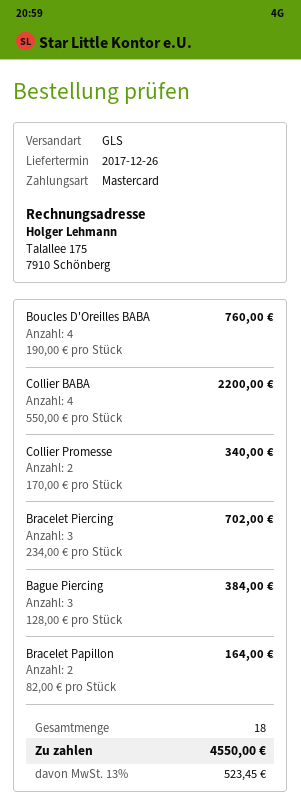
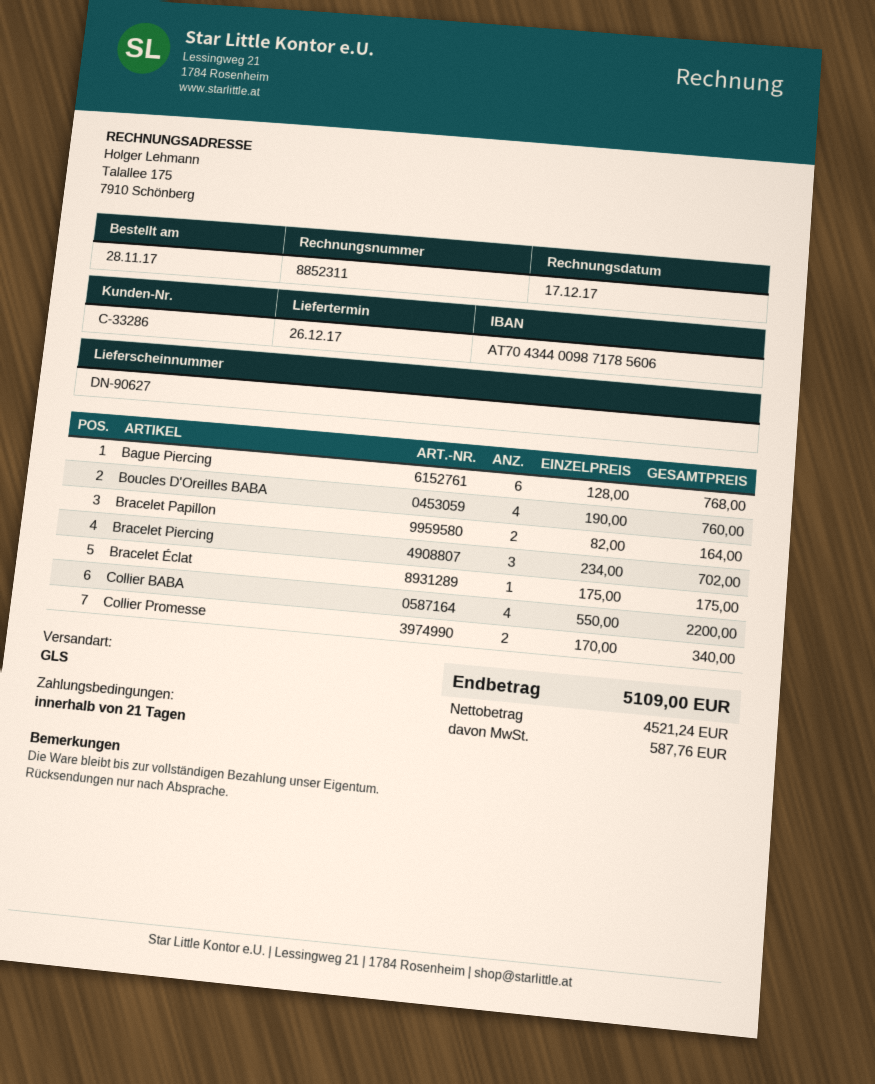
Bague Piercing: 3 x 128.00 = 384.00 -> 6 x 128.00 = 768.00
Bracelet Éclat: none -> 1 x 175.00 = 175.00
tax: 523.45 -> 587.76
total: 4550.00 -> 5109.00

